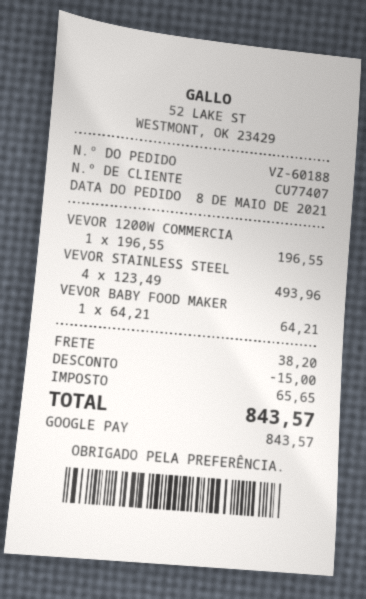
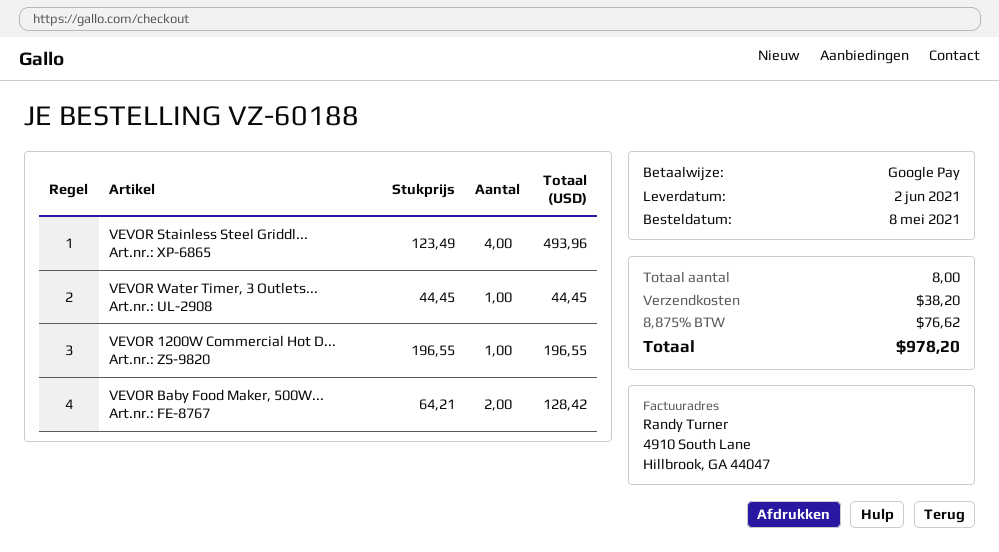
VEVOR BABY FOOD MAKER: 1 x 64.21 = 64.21 -> 2 x 64.21 = 128.42
VEVOR Water Timer, 3 Outlets...: none -> 1 x 44.45 = 44.45
discount: 15.00 -> none
tax: 65.65 -> 76.62
total: 843.57 -> 978.20

